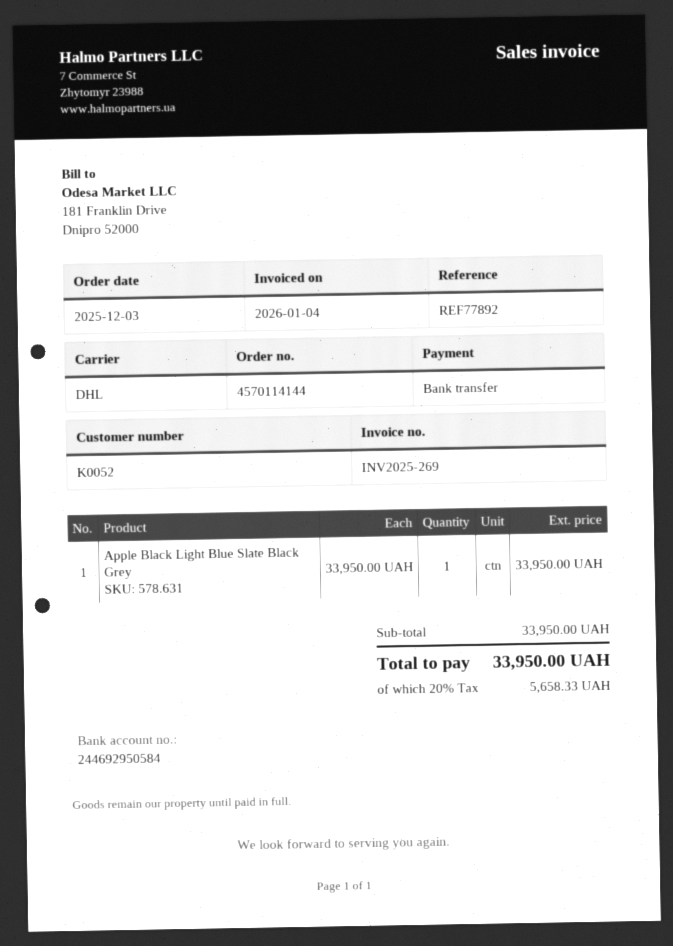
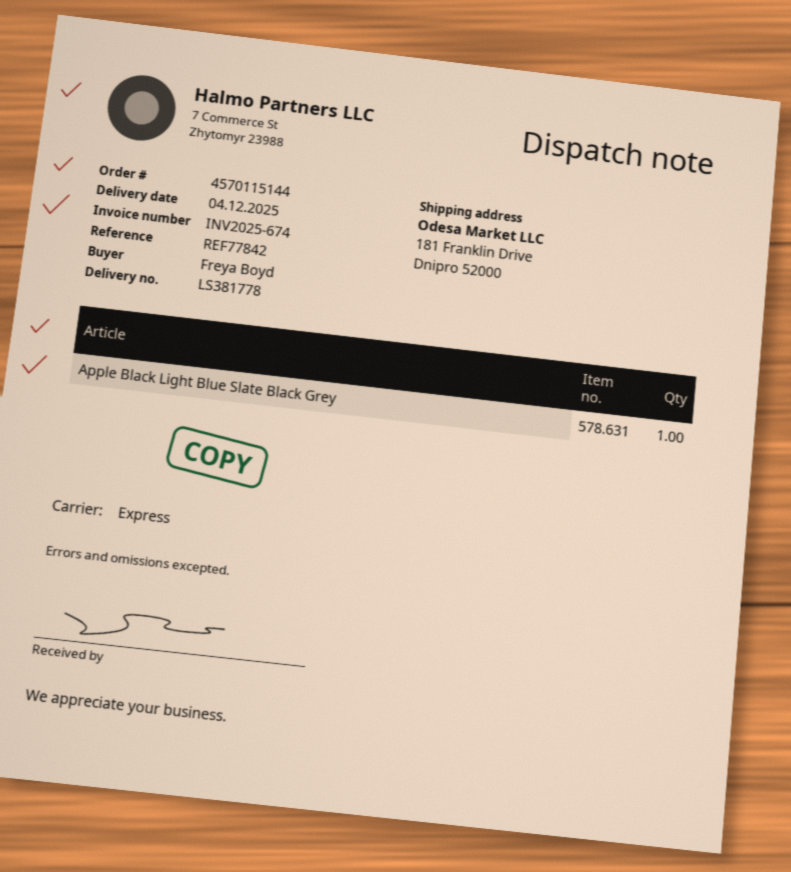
order number: 4570114144 -> 4570115144
invoice number: INV2025-269 -> INV2025-674
reference: REF77892 -> REF77842
shipping method: DHL -> express

